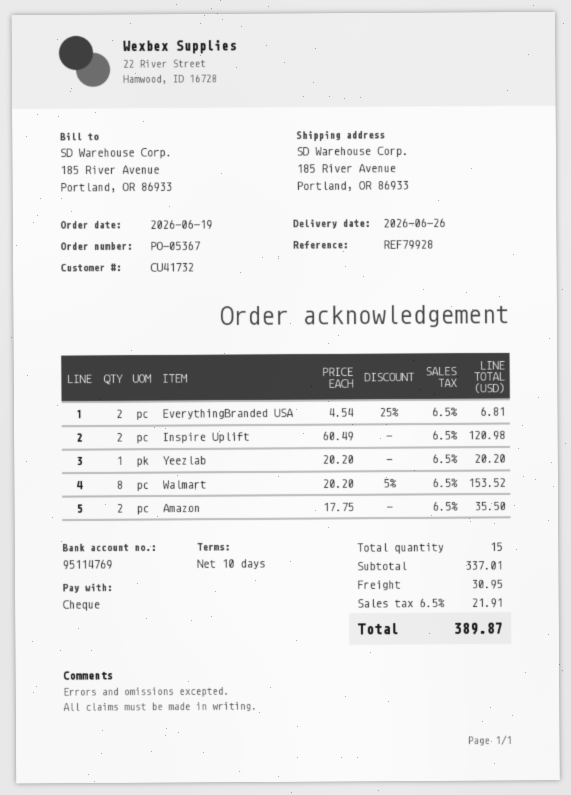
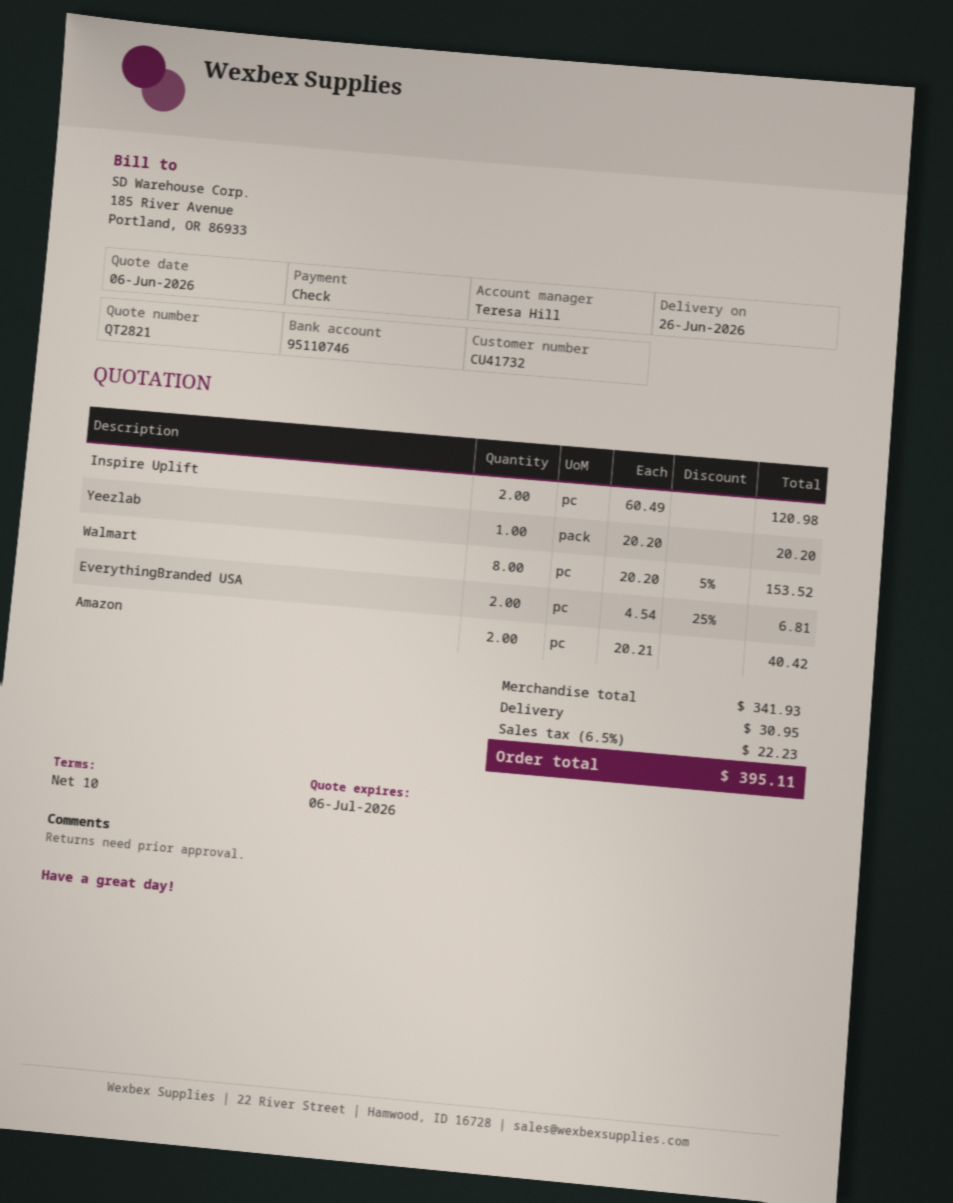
bank account: 95114769 -> 95110746
Amazon: 2 x 17.75 = 35.50 -> 2 x 20.21 = 40.42
subtotal: 337.01 -> 341.93
tax: 6.5% = 21.91 -> 6.5% = 22.23
total: 389.87 -> 395.11

